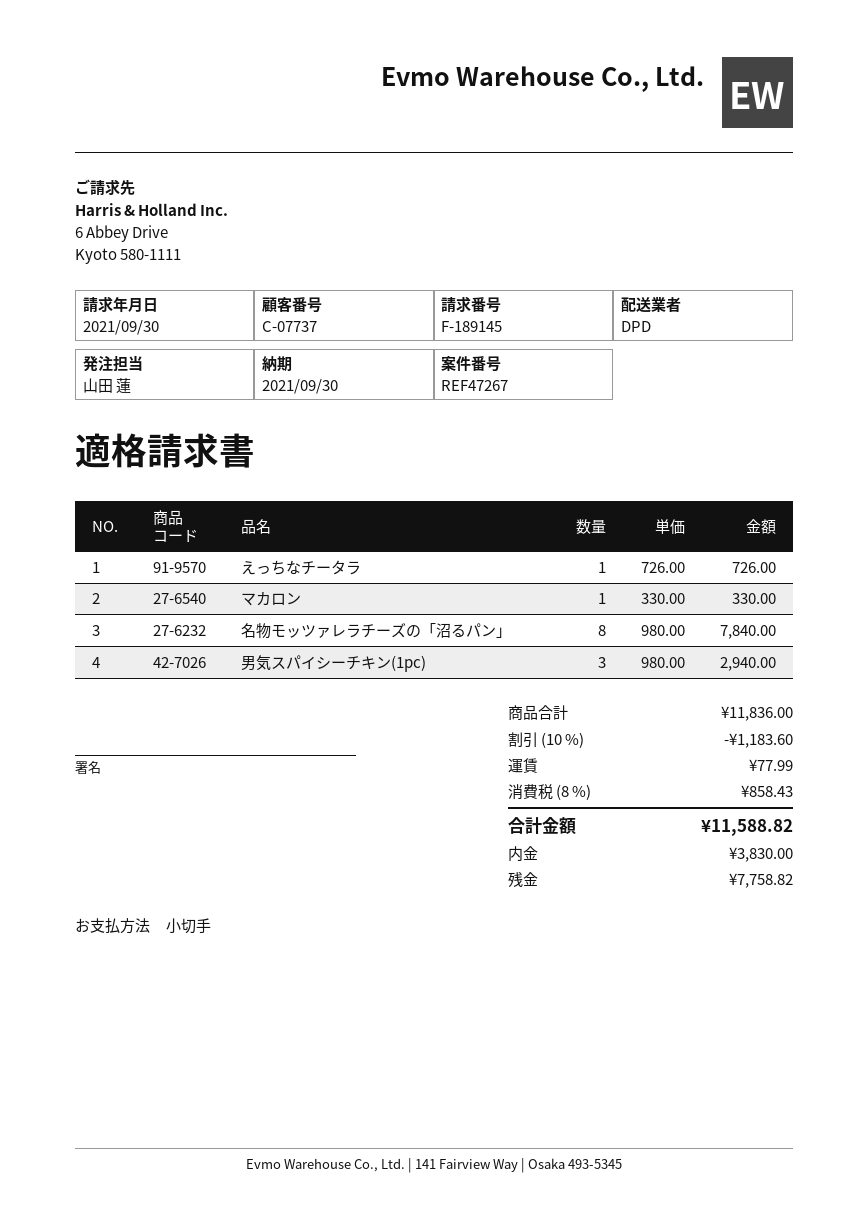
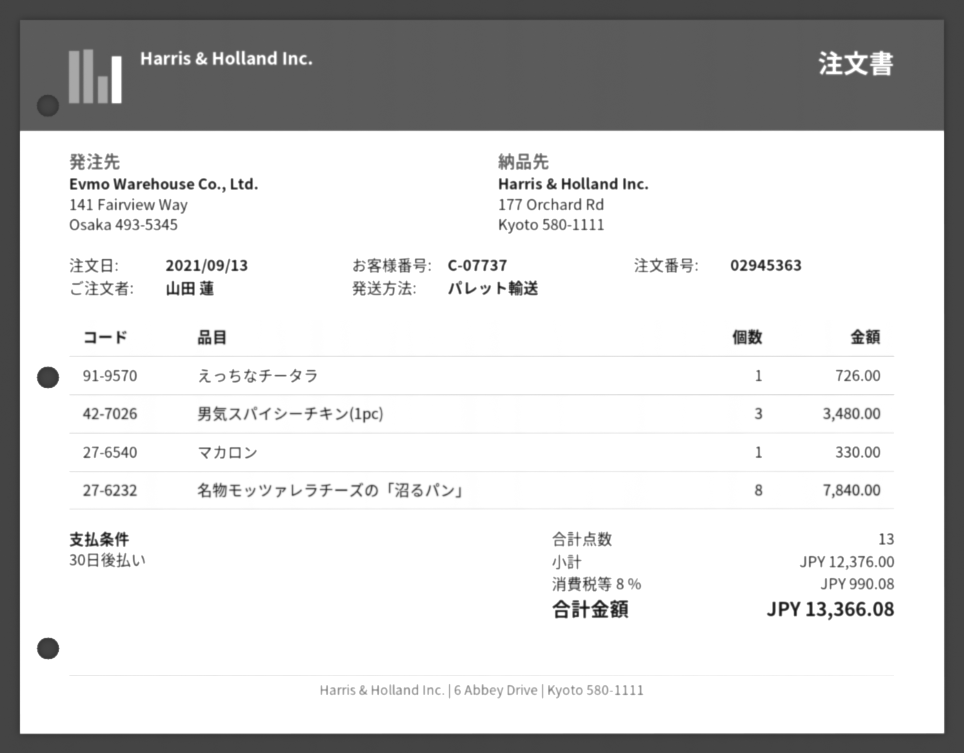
shipping method: DPD -> pallet freight
男気スパイシーチキン(1pc): 3 for 2940.00 -> 3 for 3480.00
subtotal: 11836.00 -> 12376.00
discount: 10% = 1183.60 -> none
shipping: 77.99 -> none
tax: 8% = 858.43 -> 8% = 990.08
total: 11588.82 -> 13366.08

